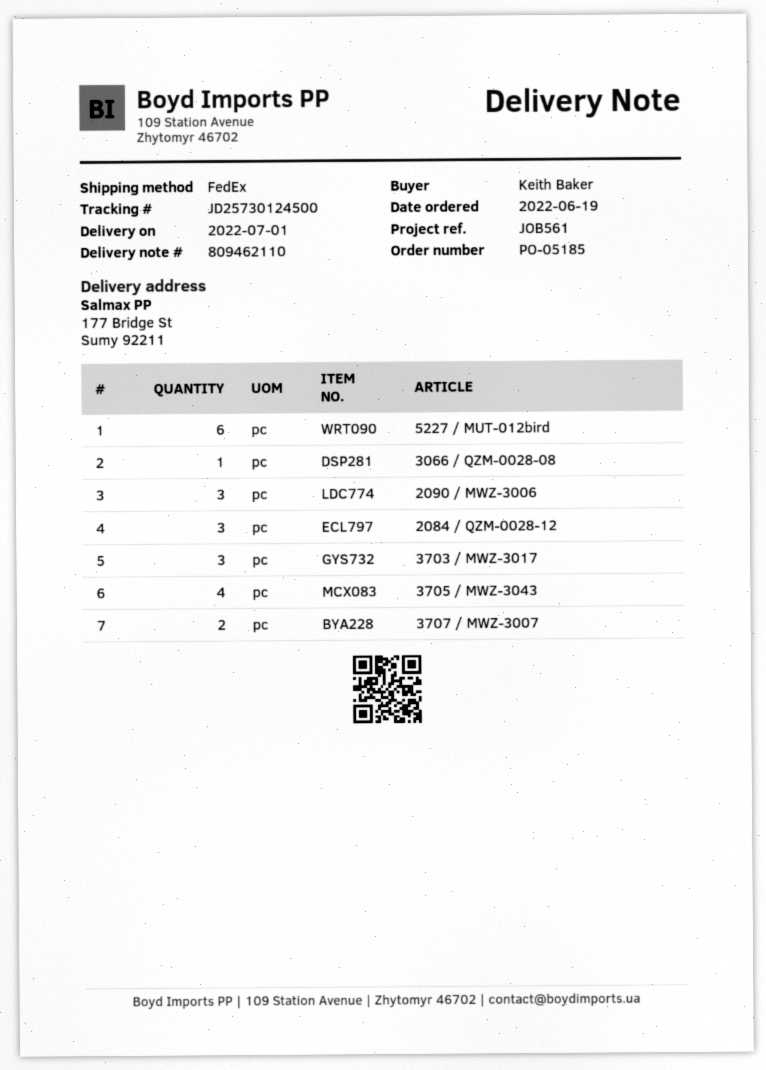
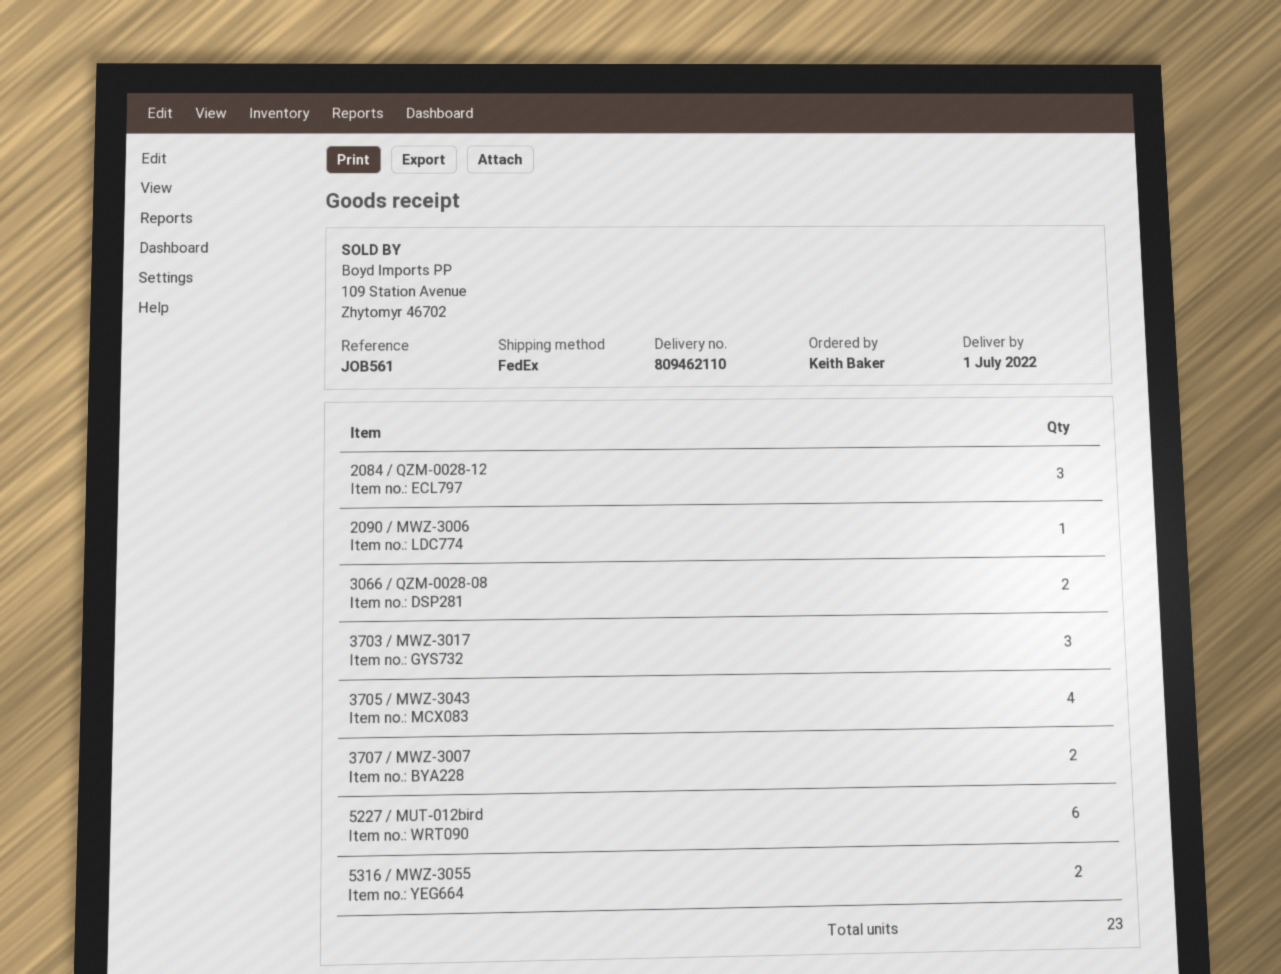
3066 / QZM-0028-08: 1 -> 2
2090 / MWZ-3006: 3 -> 1
5316 / MWZ-3055: none -> 2

